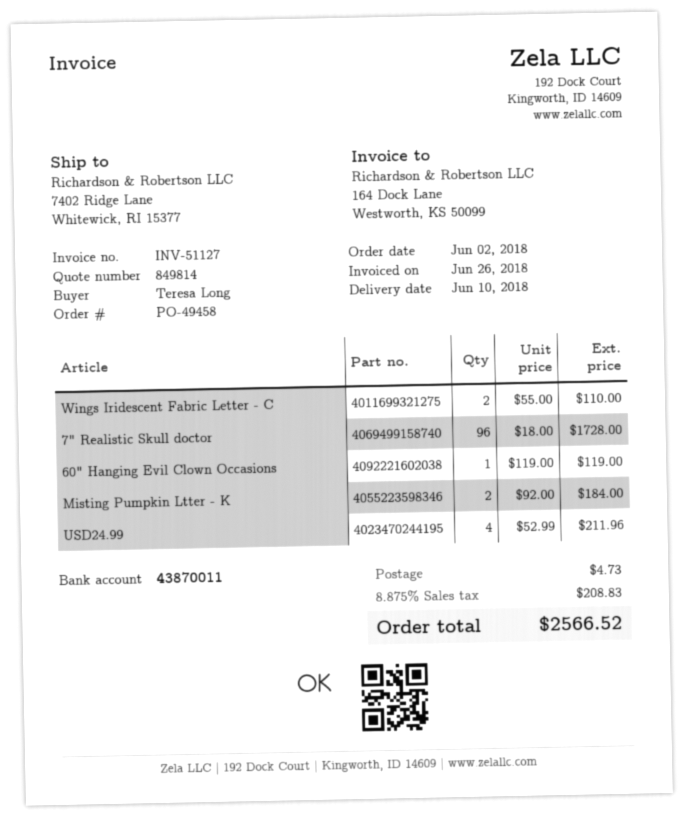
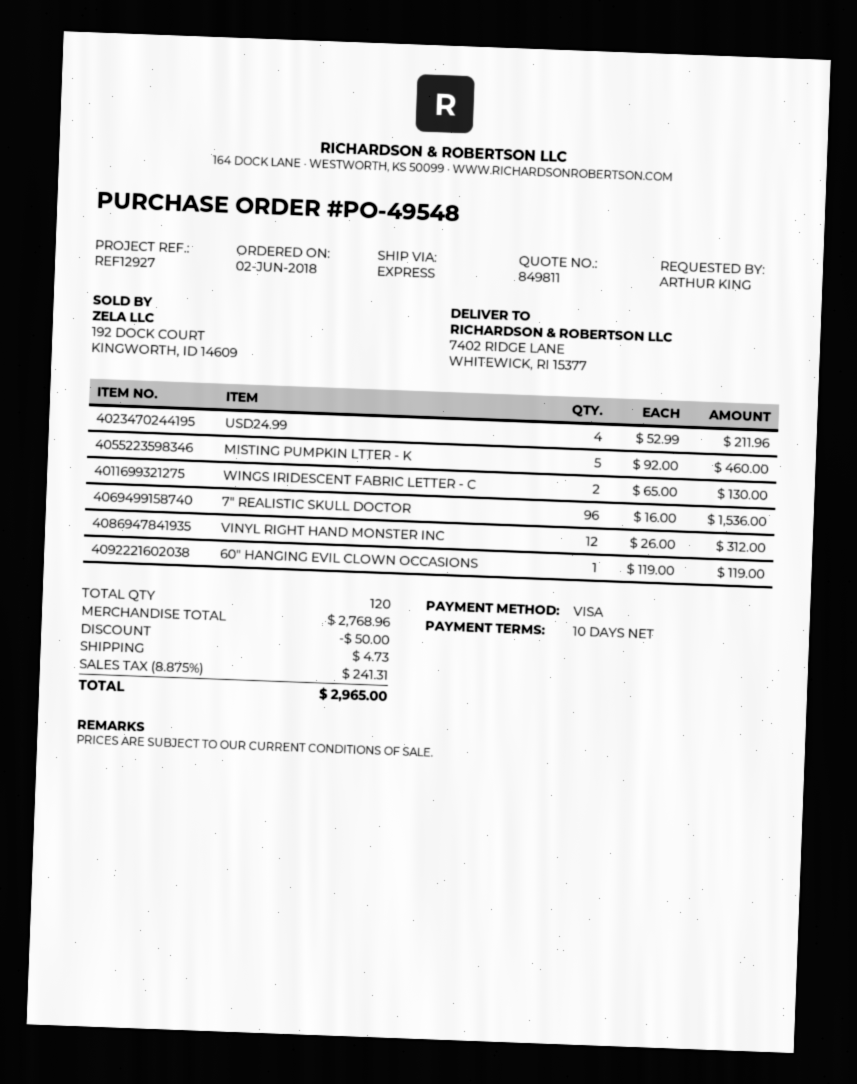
quote number: 849814 -> 849811
order number: PO-49458 -> PO-49548
ordered by: Teresa Long -> ARTHUR KING
Wings Iridescent Fabric Letter - C: 2 x 55.00 = 110.00 -> 2 x 65.00 = 130.00
7" Realistic Skull doctor: 96 x 18.00 = 1728.00 -> 96 x 16.00 = 1536.00
Misting Pumpkin Ltter - K: 2 x 92.00 = 184.00 -> 5 x 92.00 = 460.00
VINYL RIGHT HAND MONSTER INC: none -> 12 x 26.00 = 312.00
discount: none -> 50.00
tax: 8.875% = 208.83 -> 8.875% = 241.31
total: 2566.52 -> 2965.00

